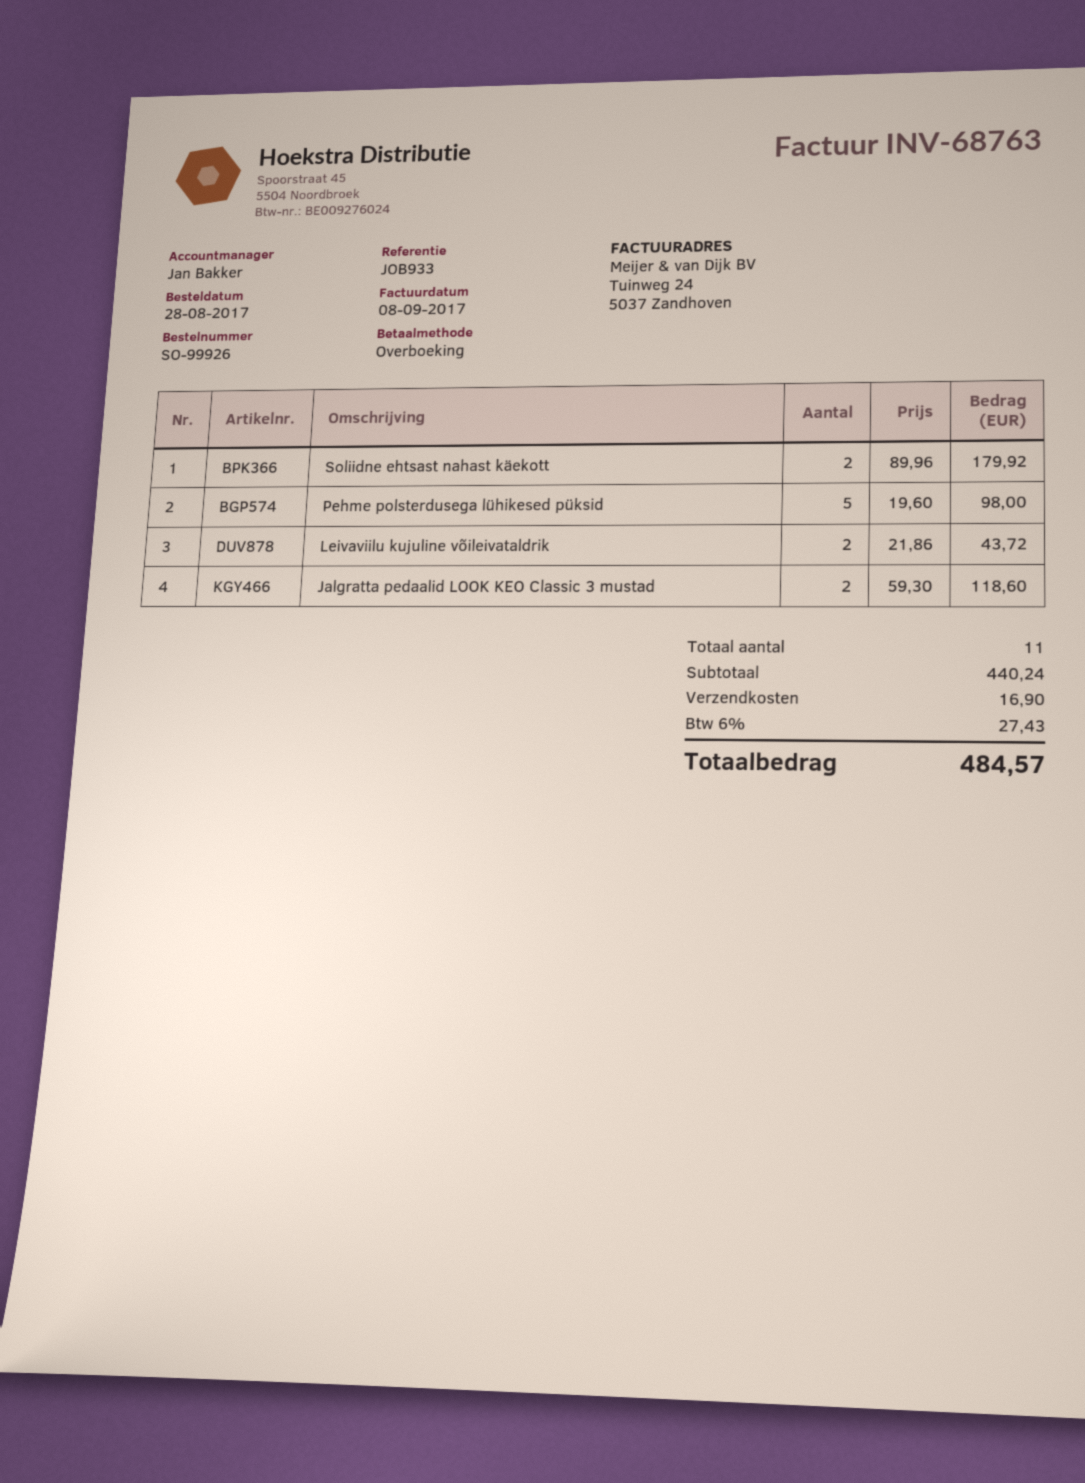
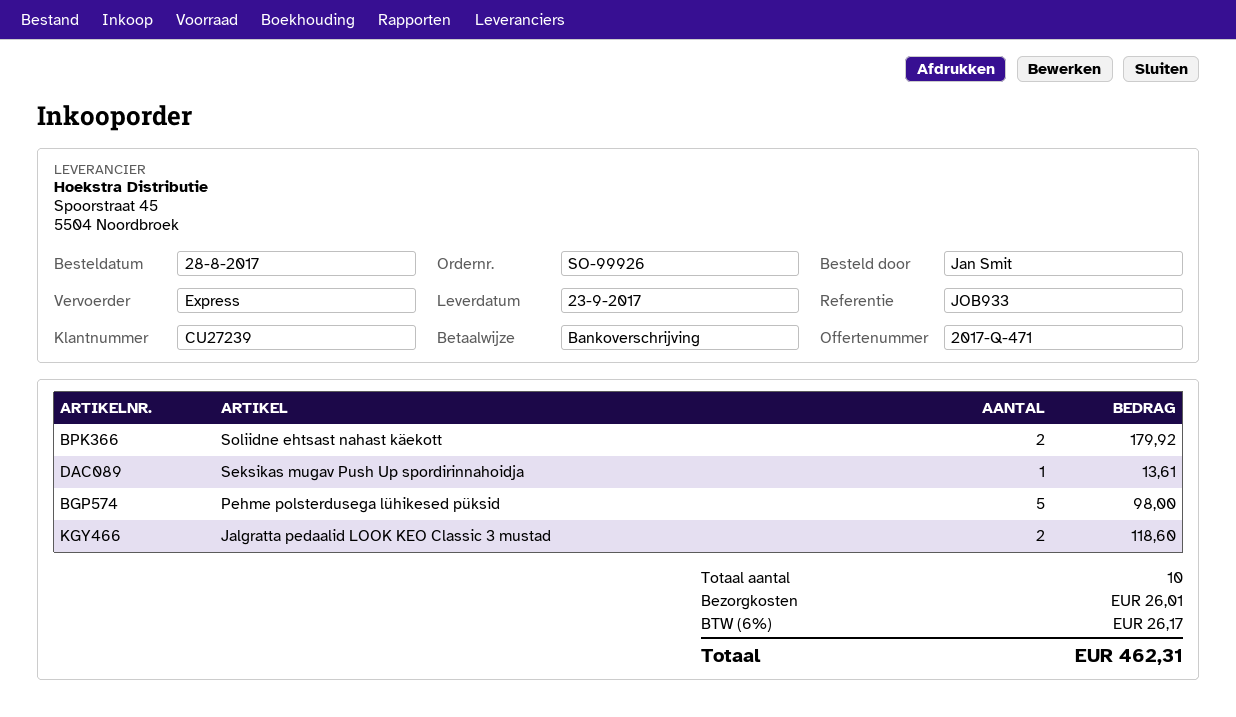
Leivaviilu kujuline võileivataldrik: 2 for 43.72 -> none
Seksikas mugav Push Up spordirinnahoidja: none -> 1 for 13.61
total quantity: 11 -> 10
shipping: 16.90 -> 26.01
tax: 6% = 27.43 -> 6% = 26.17
total: 484.57 -> 462.31

